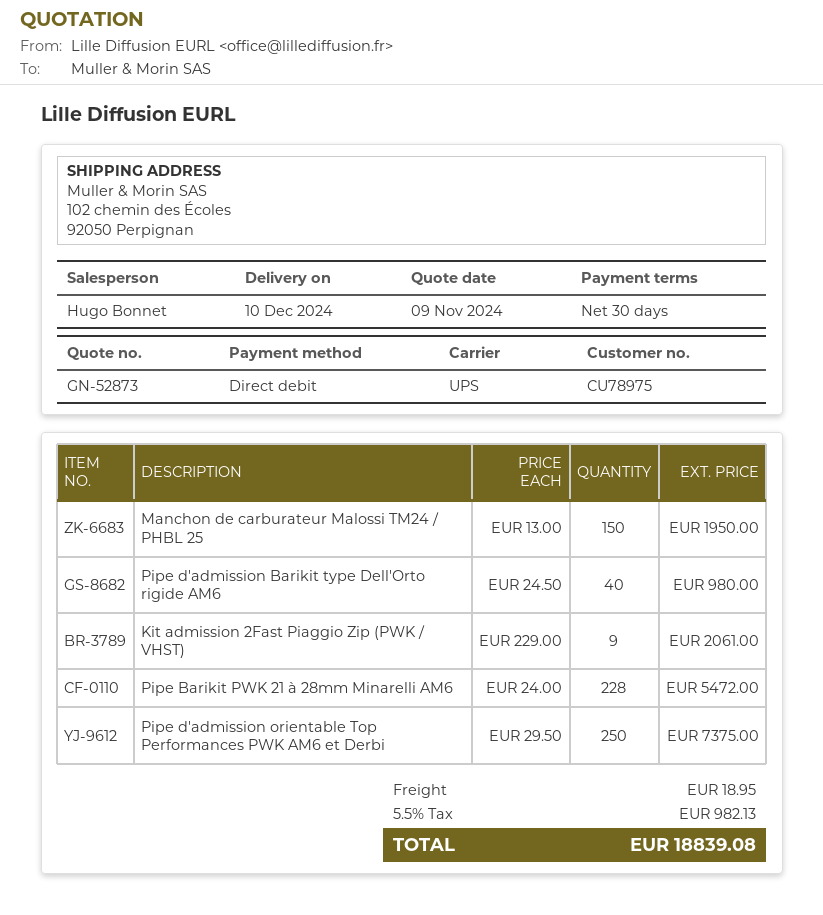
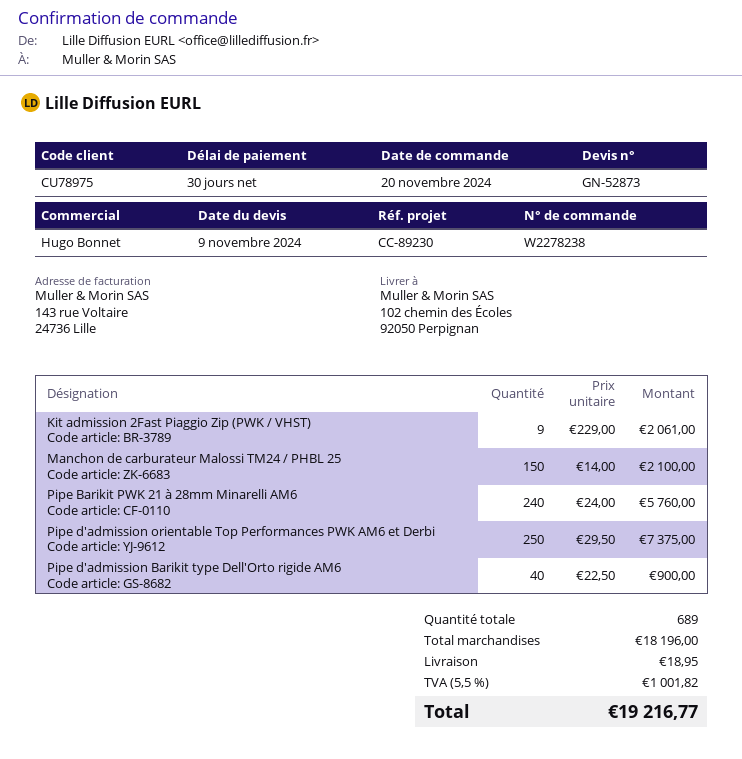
Manchon de carburateur Malossi TM24 / PHBL 25: 150 x 13.00 = 1950.00 -> 150 x 14.00 = 2100.00
Pipe d'admission Barikit type Dell'Orto rigide AM6: 40 x 24.50 = 980.00 -> 40 x 22.50 = 900.00
Pipe Barikit PWK 21 à 28mm Minarelli AM6: 228 x 24.00 = 5472.00 -> 240 x 24.00 = 5760.00
tax: 5.5% = 982.13 -> 5.5% = 1001.82
total: 18839.08 -> 19216.77

